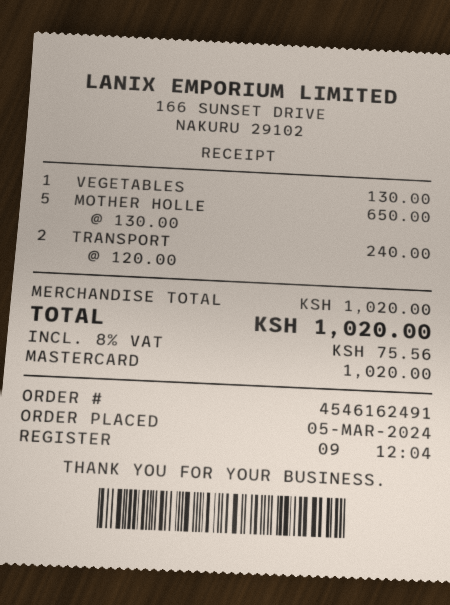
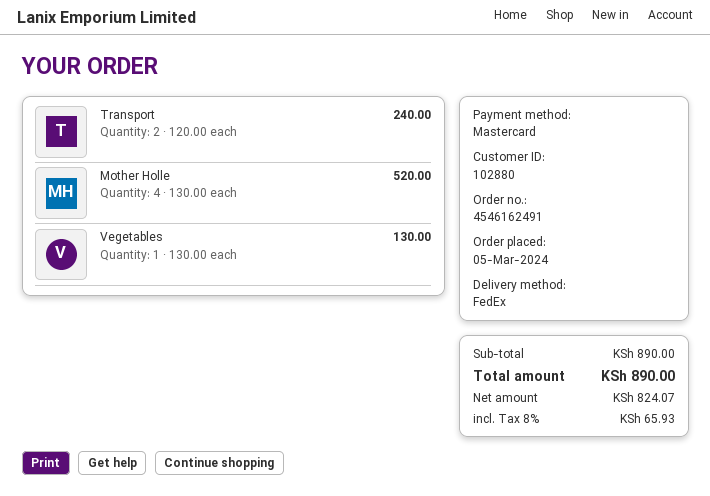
MOTHER HOLLE: 5 x 130.00 = 650.00 -> 4 x 130.00 = 520.00
subtotal: 1020.00 -> 890.00
tax: 8% = 75.56 -> 8% = 65.93
total: 1020.00 -> 890.00

